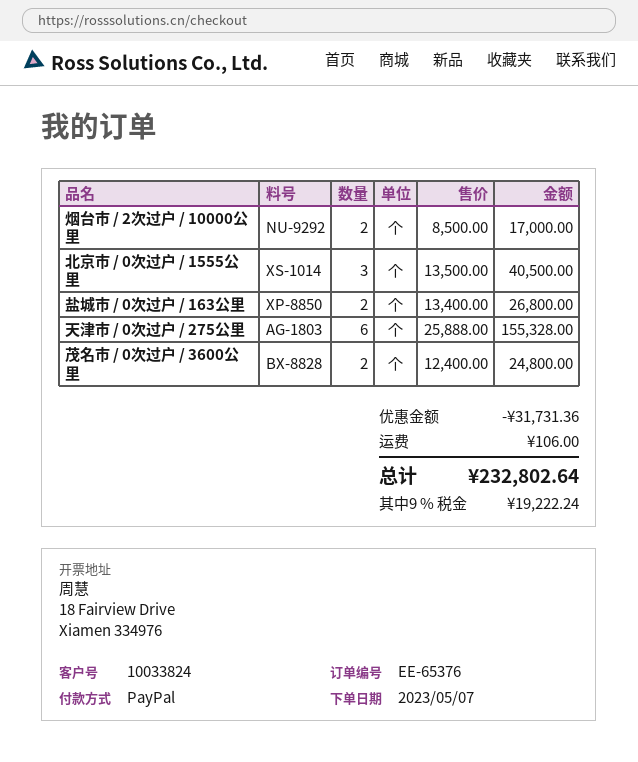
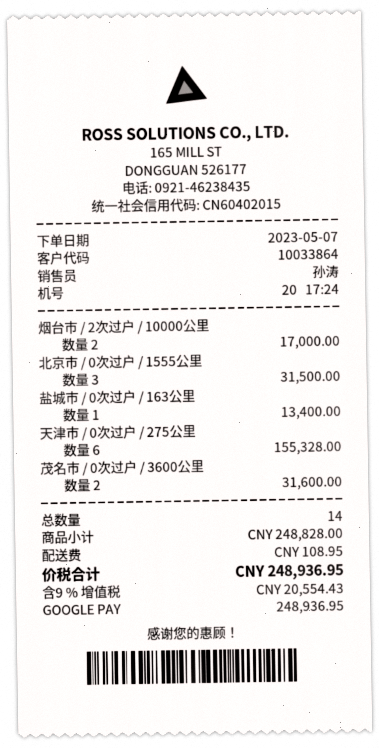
customer number: 10033824 -> 10033864
payment method: PayPal -> Google Pay
北京市 / 0次过户 / 1555公里: 3 for 40500.00 -> 3 for 31500.00
盐城市 / 0次过户 / 163公里: 2 for 26800.00 -> 1 for 13400.00
茂名市 / 0次过户 / 3600公里: 2 for 24800.00 -> 2 for 31600.00
discount: 31731.36 -> none
shipping: 106.00 -> 108.95
tax: 9% = 19222.24 -> 9% = 20554.43
total: 232802.64 -> 248936.95

